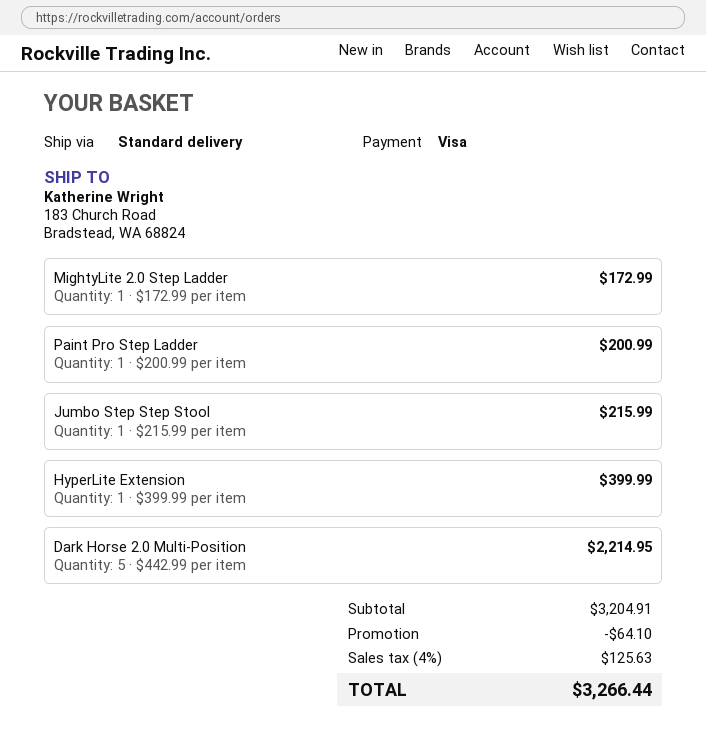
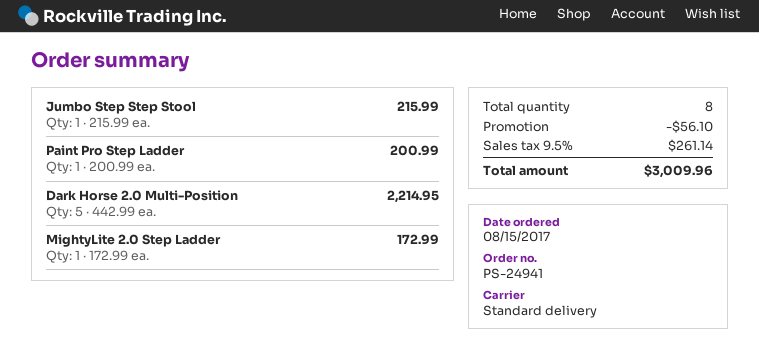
HyperLite Extension: 1 x 399.99 = 399.99 -> none
discount: 64.10 -> 56.10
tax: 4% = 125.63 -> 9.5% = 261.14
total: 3266.44 -> 3009.96

